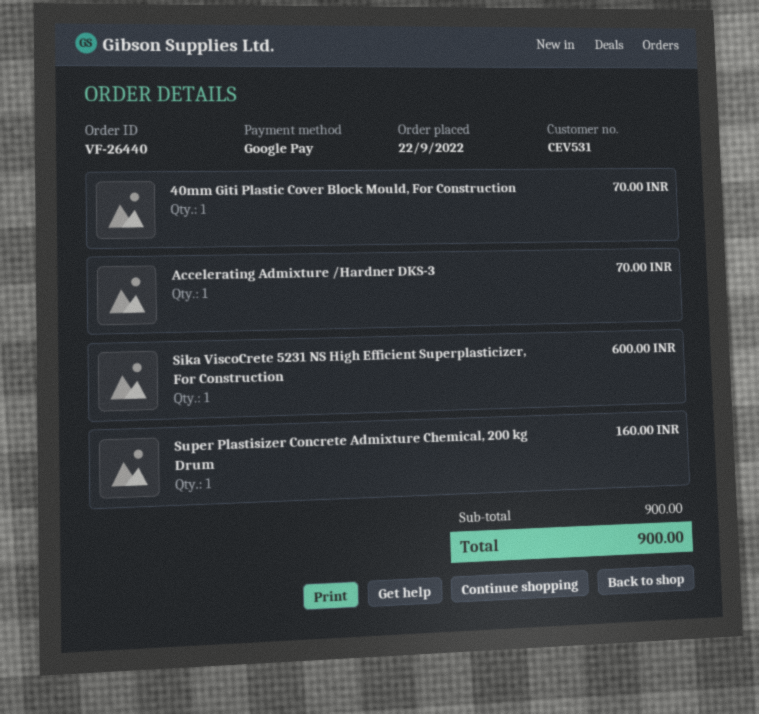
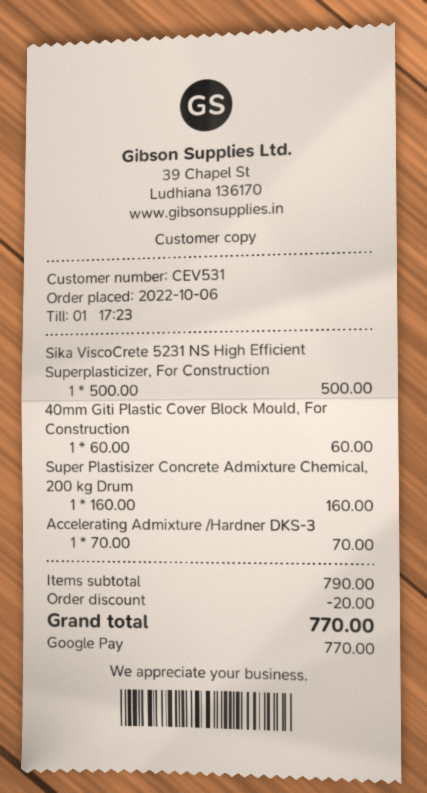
order date: 2022-09-22 -> 2022-10-06
40mm Giti Plastic Cover Block Mould, For Construction: 1 for 70.00 -> 1 for 60.00
Sika ViscoCrete 5231 NS High Efficient Superplasticizer, For Construction: 1 for 600.00 -> 1 for 500.00
subtotal: 900.00 -> 790.00
discount: none -> 20.00
total: 900.00 -> 770.00

